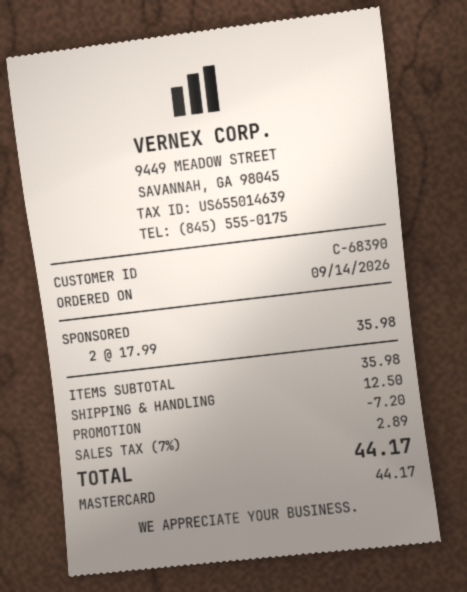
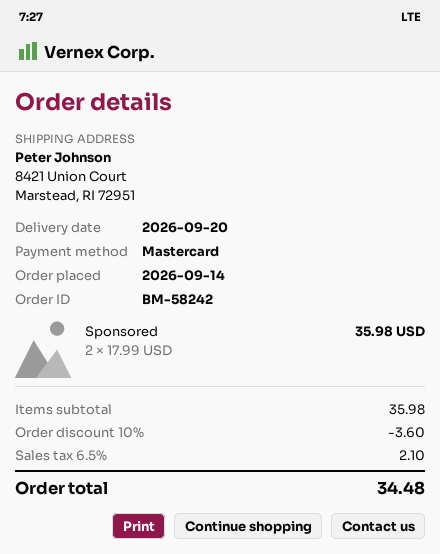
discount: 7.20 -> 3.60
shipping: 12.50 -> none
tax: 7% = 2.89 -> 6.5% = 2.10
total: 44.17 -> 34.48

